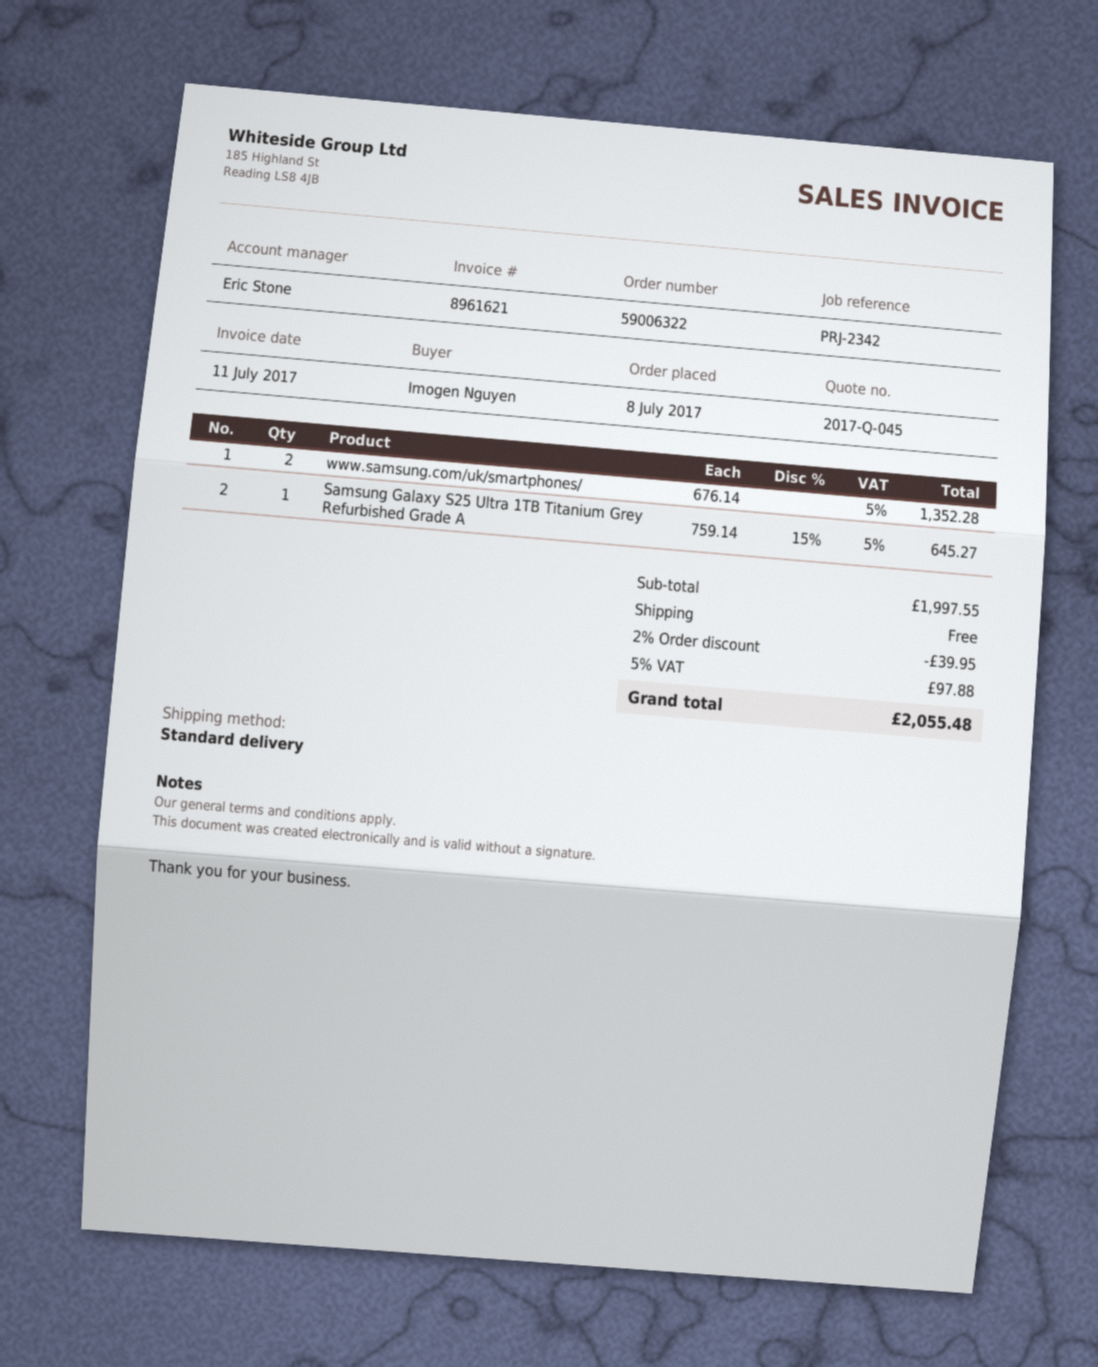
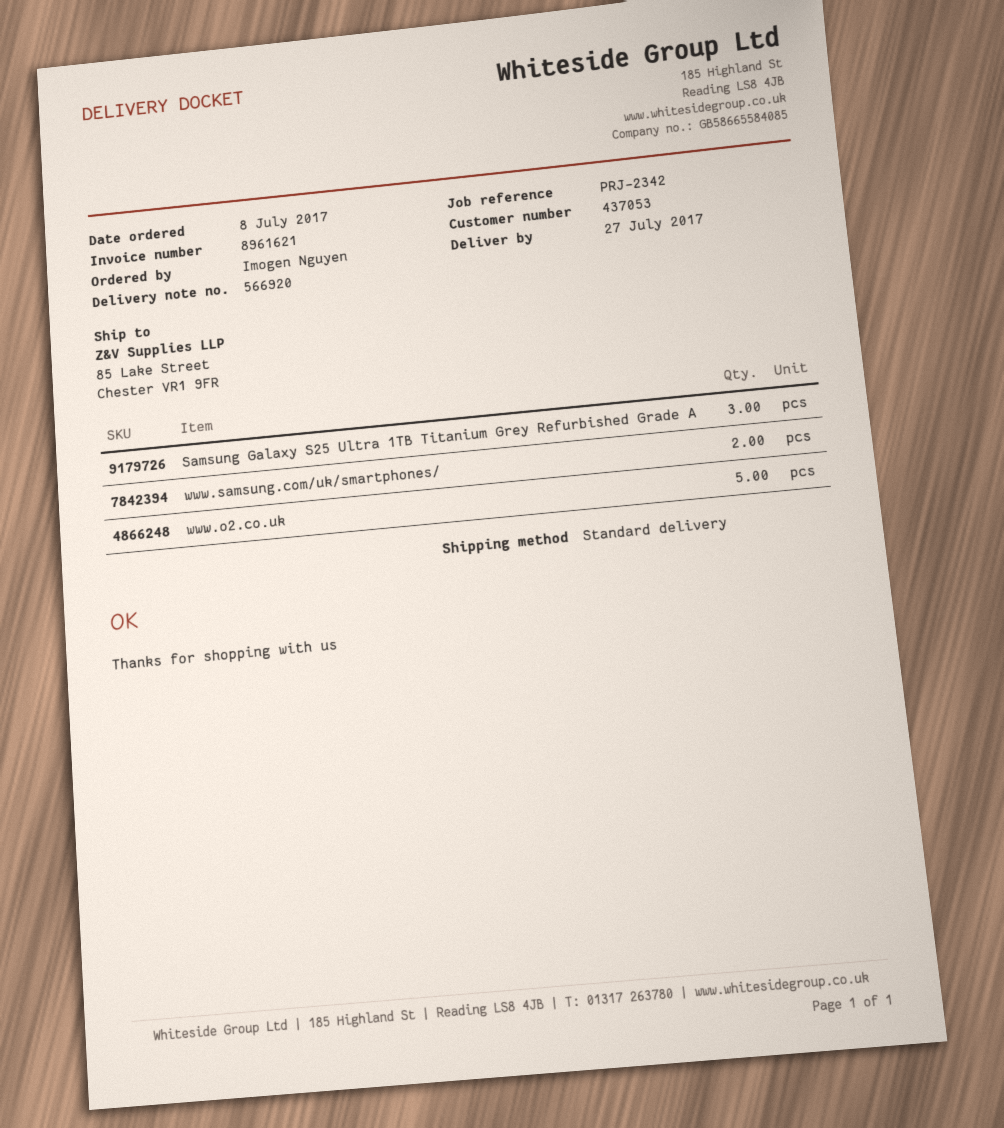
Samsung Galaxy S25 Ultra 1TB Titanium Grey Refurbished Grade A: 1 -> 3
www.o2.co.uk: none -> 5

